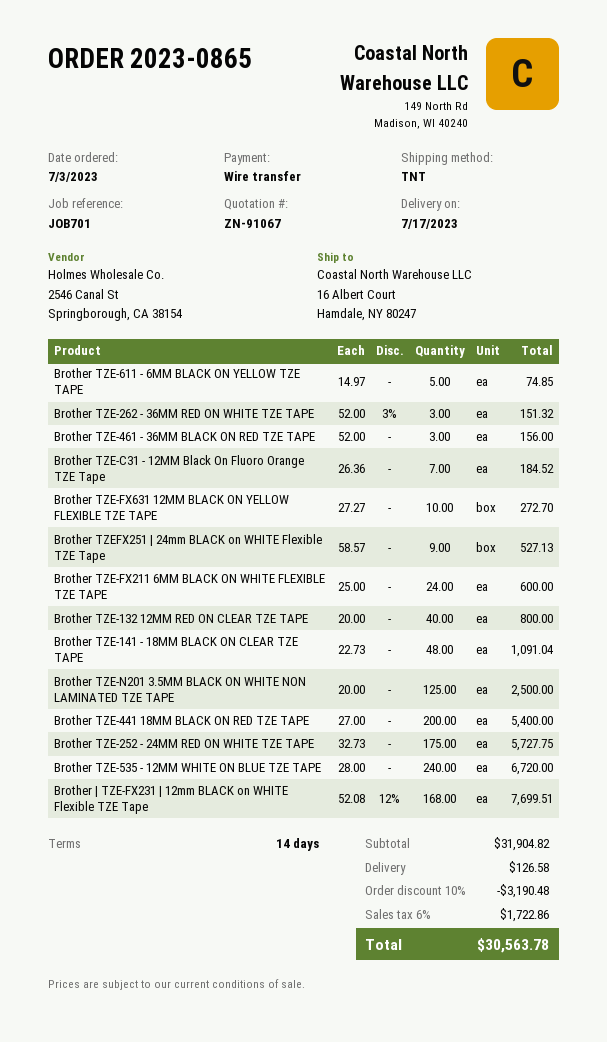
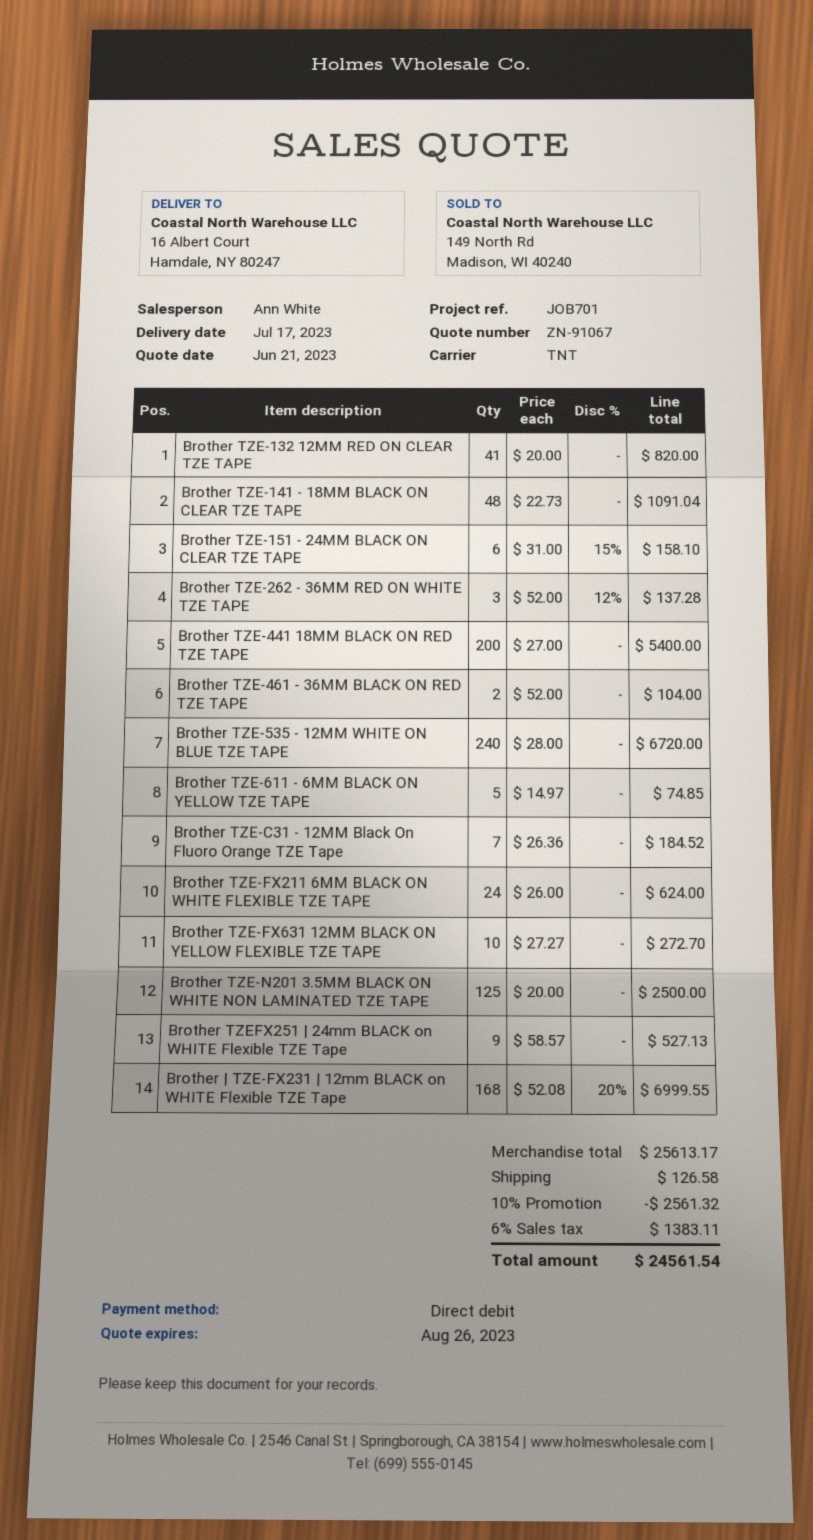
payment method: bank transfer -> direct debit
Brother TZE-262 - 36MM RED ON WHITE TZE TAPE: 3 x 52.00 - 3% = 151.32 -> 3 x 52.00 - 12% = 137.28
Brother TZE-461 - 36MM BLACK ON RED TZE TAPE: 3 x 52.00 = 156.00 -> 2 x 52.00 = 104.00
Brother TZE-FX211 6MM BLACK ON WHITE FLEXIBLE TZE TAPE: 24 x 25.00 = 600.00 -> 24 x 26.00 = 624.00
Brother TZE-132 12MM RED ON CLEAR TZE TAPE: 40 x 20.00 = 800.00 -> 41 x 20.00 = 820.00
Brother TZE-252 - 24MM RED ON WHITE TZE TAPE: 175 x 32.73 = 5727.75 -> none
Brother | TZE-FX231 | 12mm BLACK on WHITE Flexible TZE Tape: 168 x 52.08 - 12% = 7699.51 -> 168 x 52.08 - 20% = 6999.55
Brother TZE-151 - 24MM BLACK ON CLEAR TZE TAPE: none -> 6 x 31.00 - 15% = 158.10
subtotal: 31904.82 -> 25613.17
discount: 10% = 3190.48 -> 10% = 2561.32
tax: 6% = 1722.86 -> 6% = 1383.11
total: 30563.78 -> 24561.54

